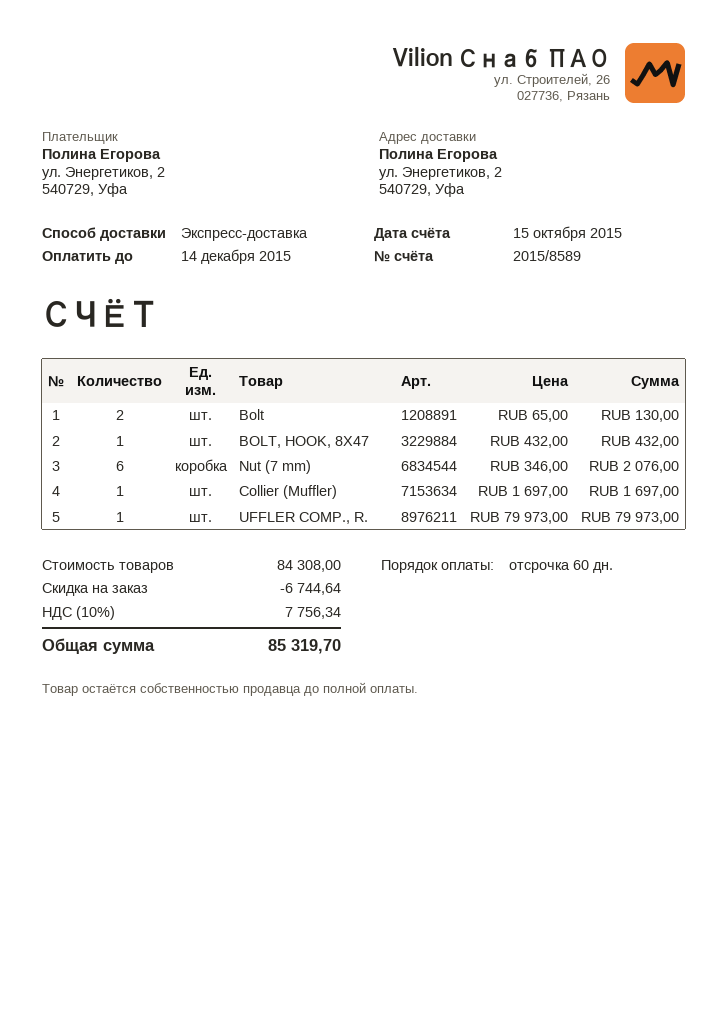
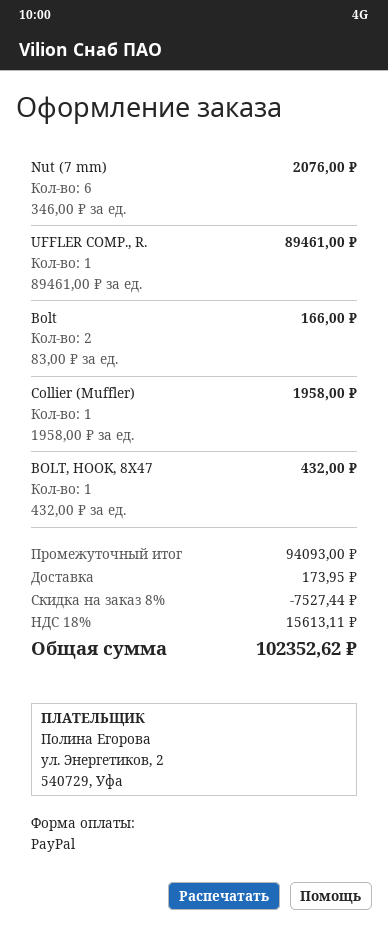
Bolt: 2 x 65.00 = 130.00 -> 2 x 83.00 = 166.00
Collier (Muffler): 1 x 1697.00 = 1697.00 -> 1 x 1958.00 = 1958.00
UFFLER COMP., R.: 1 x 79973.00 = 79973.00 -> 1 x 89461.00 = 89461.00
subtotal: 84308.00 -> 94093.00
discount: 6744.64 -> 7527.44
shipping: none -> 173.95
tax: 10% = 7756.34 -> 18% = 15613.11
total: 85319.70 -> 102352.62

